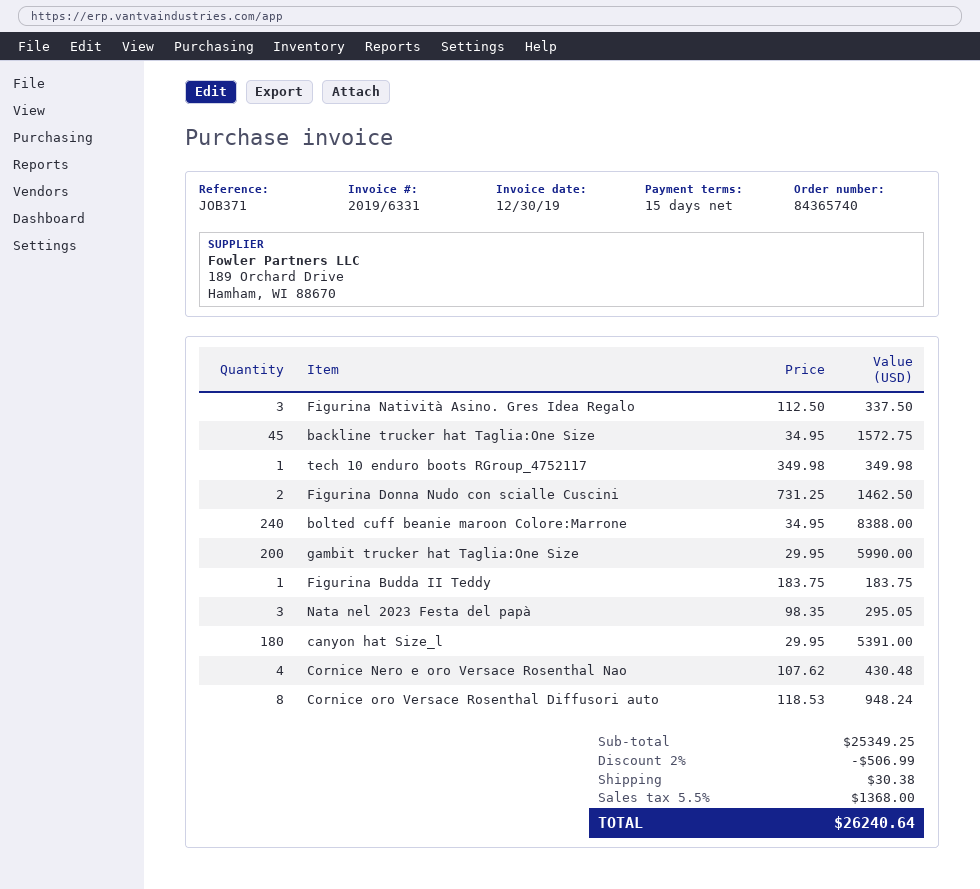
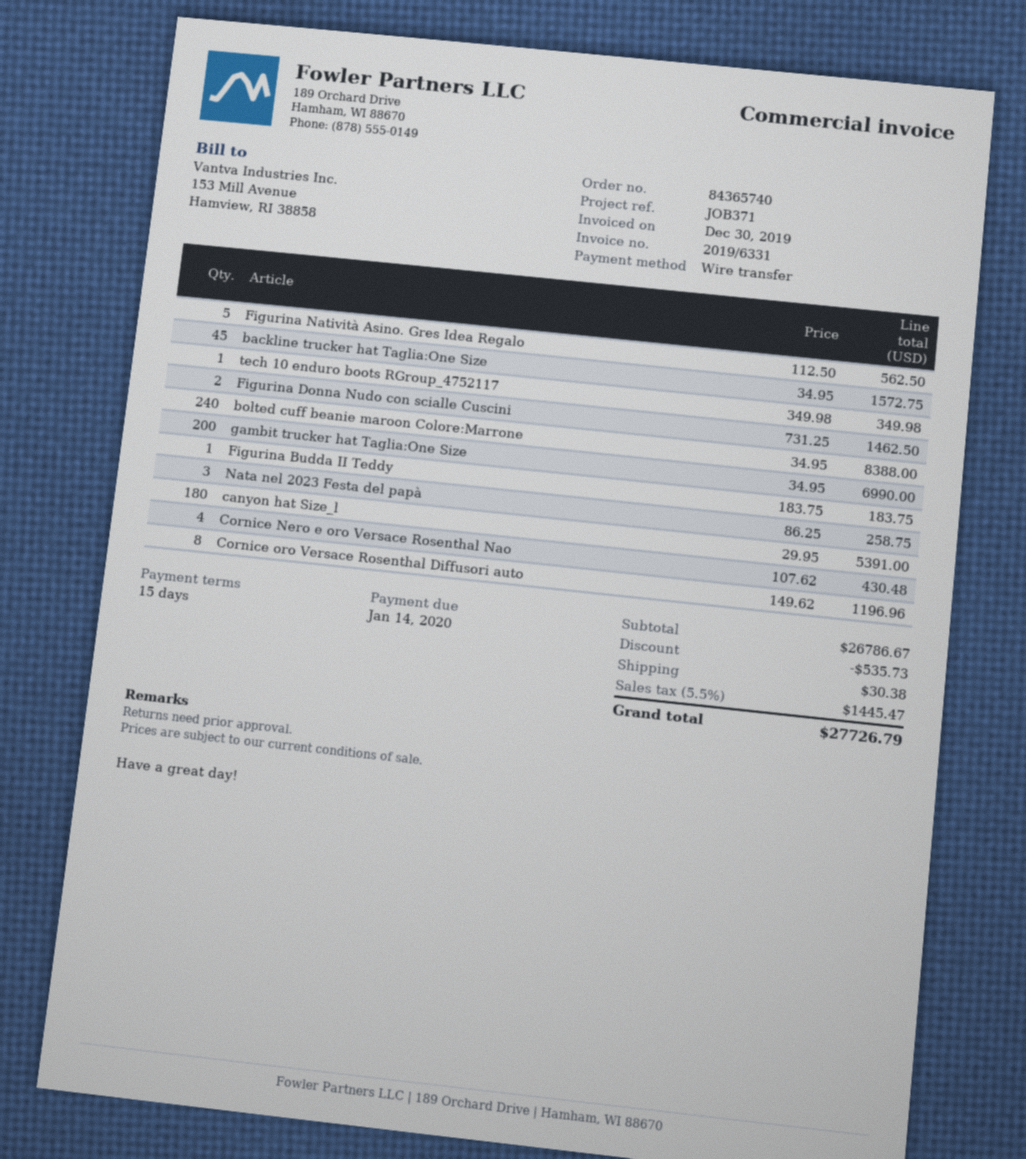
Figurina Natività Asino. Gres Idea Regalo: 3 x 112.50 = 337.50 -> 5 x 112.50 = 562.50
gambit trucker hat Taglia:One Size: 200 x 29.95 = 5990.00 -> 200 x 34.95 = 6990.00
Nata nel 2023 Festa del papà: 3 x 98.35 = 295.05 -> 3 x 86.25 = 258.75
Cornice oro Versace Rosenthal Diffusori auto: 8 x 118.53 = 948.24 -> 8 x 149.62 = 1196.96
subtotal: 25349.25 -> 26786.67
discount: 506.99 -> 535.73
tax: 5.5% = 1368.00 -> 5.5% = 1445.47
total: 26240.64 -> 27726.79

